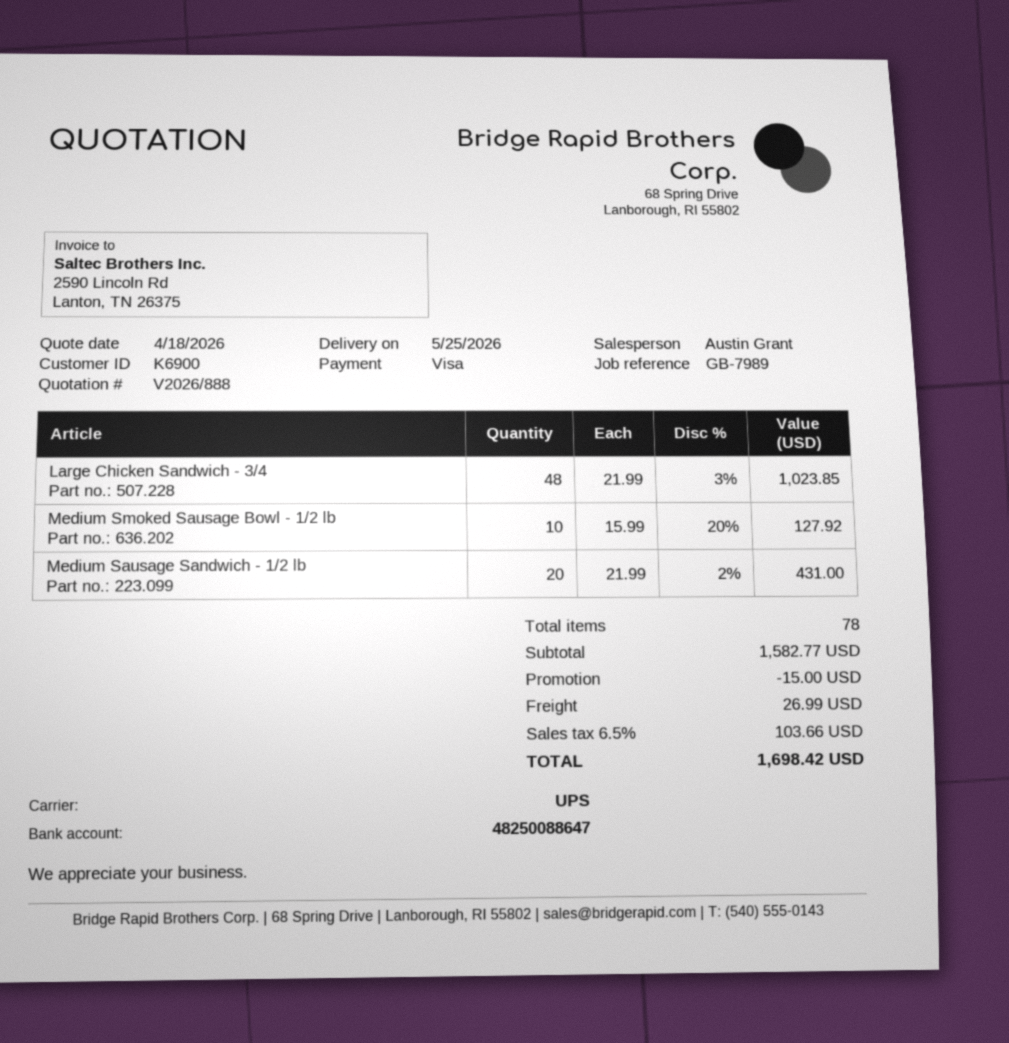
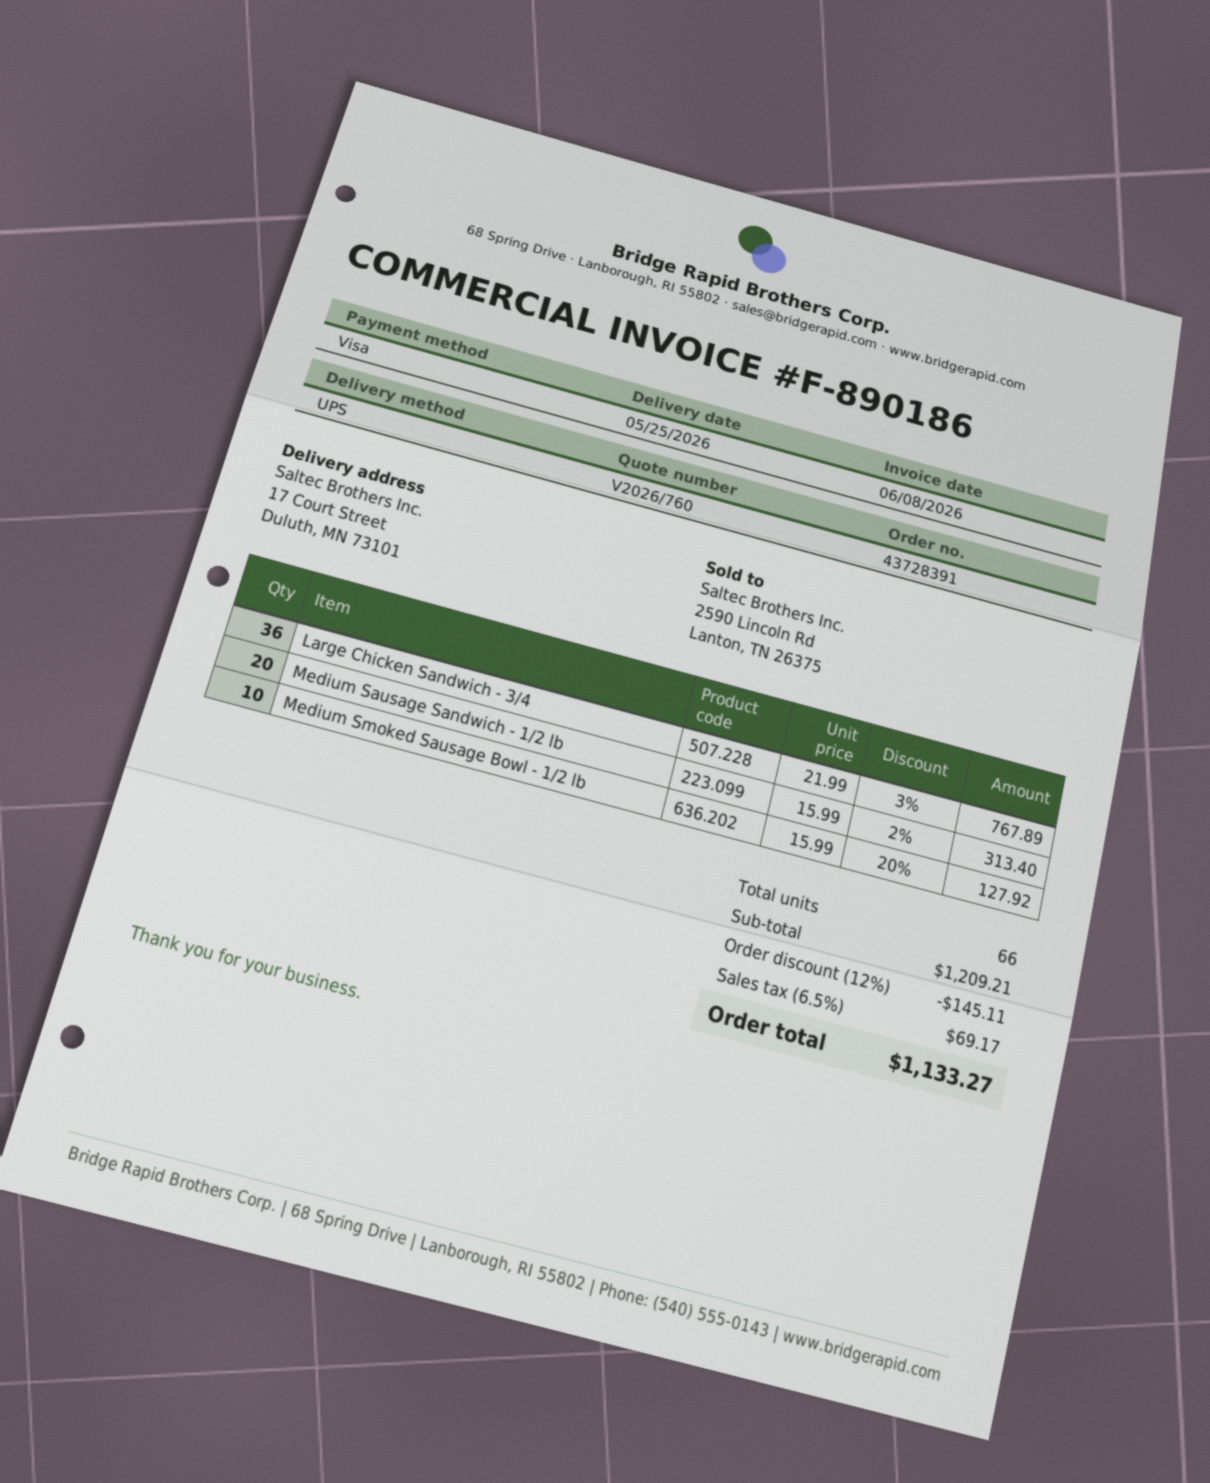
quote number: V2026/888 -> V2026/760
Large Chicken Sandwich - 3/4: 48 x 21.99 - 3% = 1023.85 -> 36 x 21.99 - 3% = 767.89
Medium Sausage Sandwich - 1/2 lb: 20 x 21.99 - 2% = 431.00 -> 20 x 15.99 - 2% = 313.40
total quantity: 78 -> 66
subtotal: 1582.77 -> 1209.21
discount: 15.00 -> 145.11
shipping: 26.99 -> none
tax: 6.5% = 103.66 -> 6.5% = 69.17
total: 1698.42 -> 1133.27

